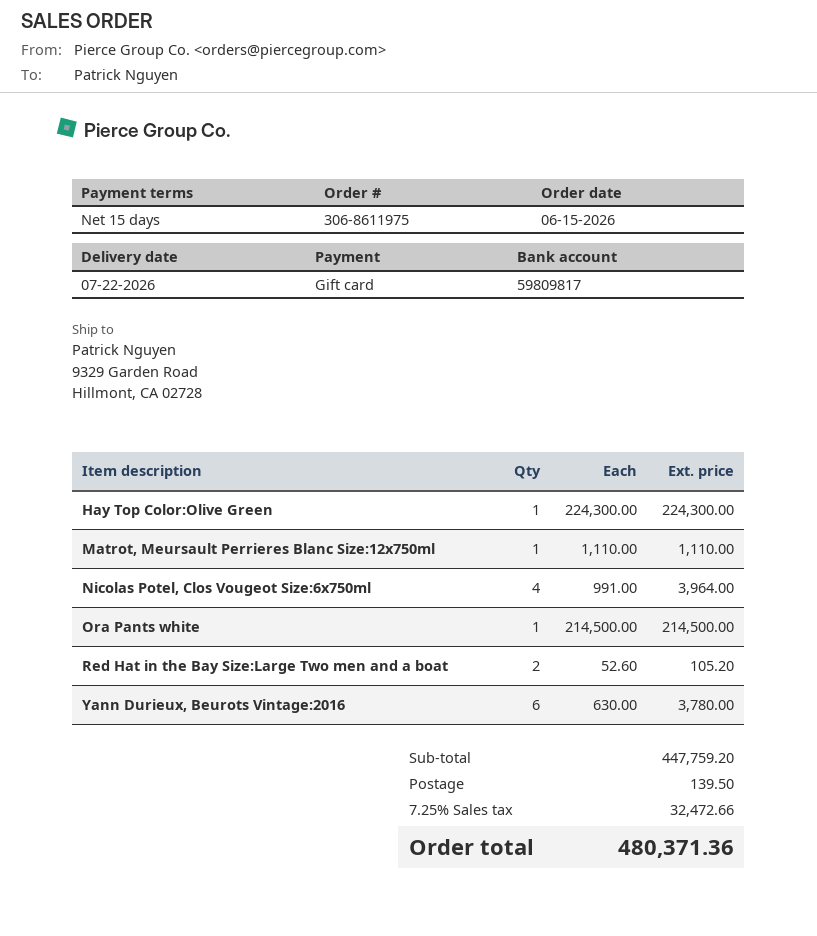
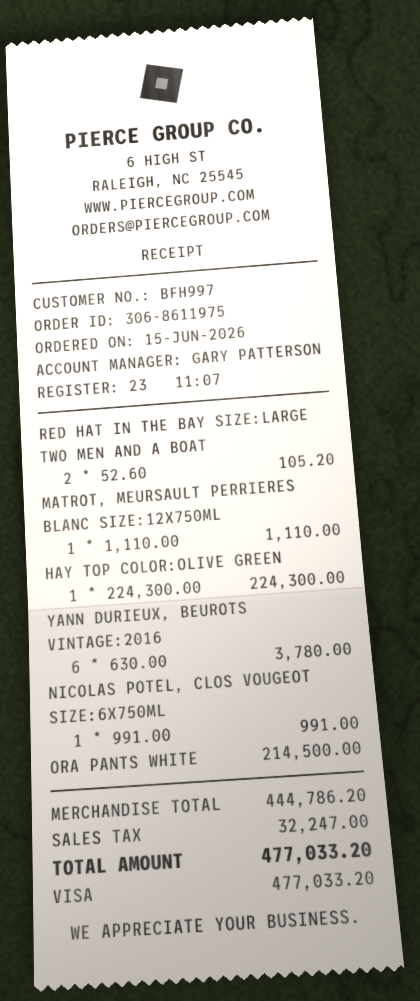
payment method: gift card -> Visa
Nicolas Potel, Clos Vougeot Size:6x750ml: 4 x 991.00 = 3964.00 -> 1 x 991.00 = 991.00
subtotal: 447759.20 -> 444786.20
shipping: 139.50 -> none
tax: 32472.66 -> 32247.00
total: 480371.36 -> 477033.20

